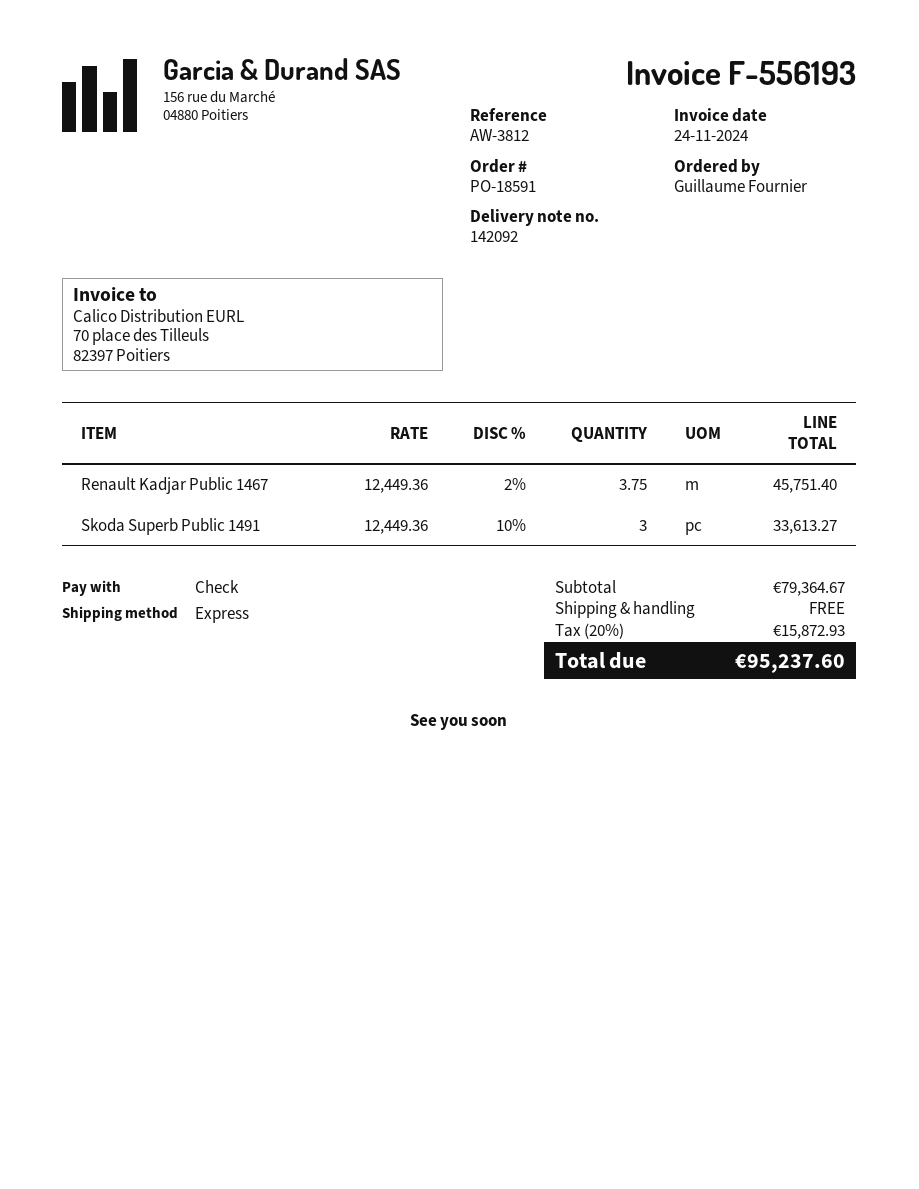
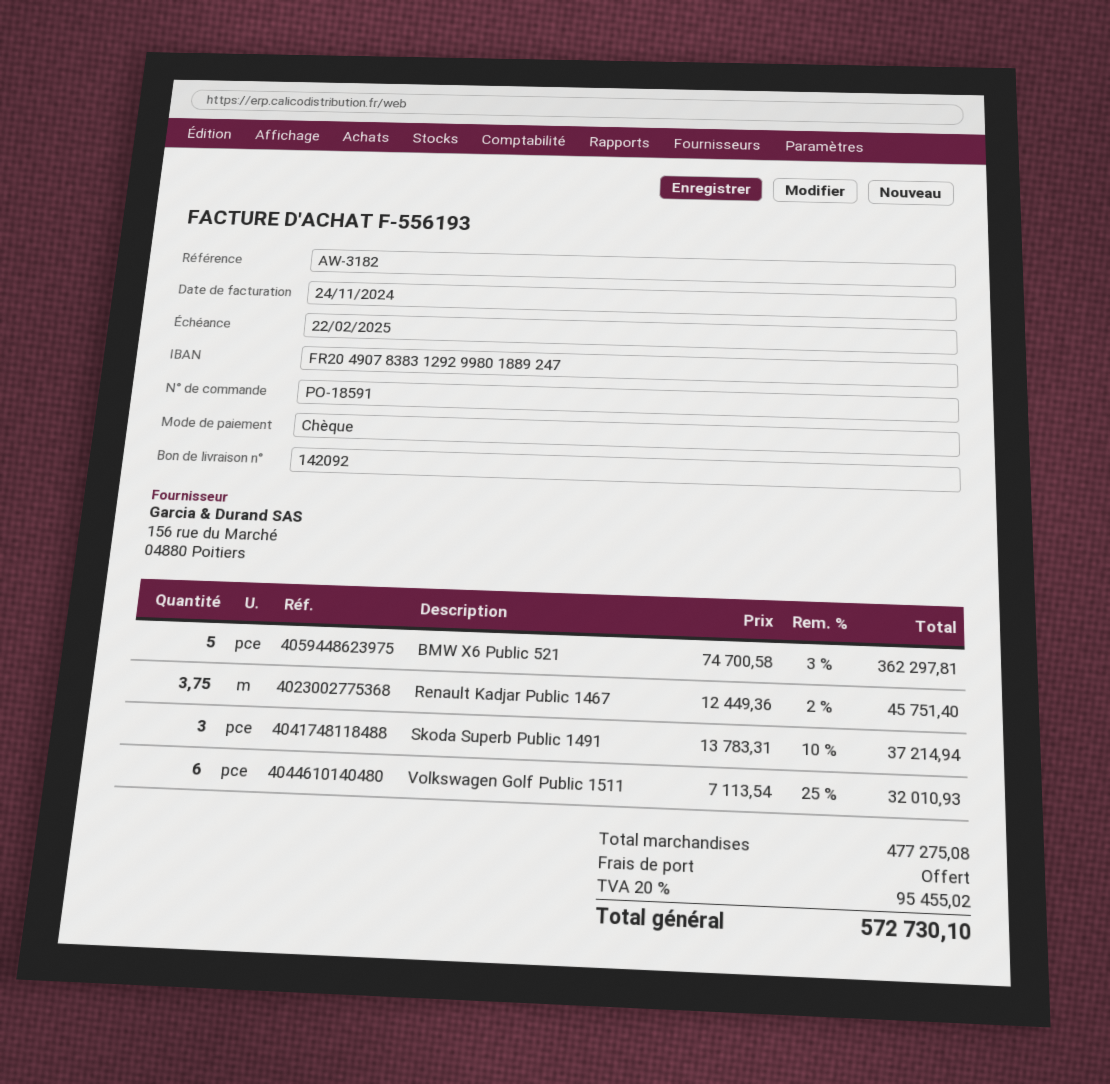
reference: AW-3812 -> AW-3182
Skoda Superb Public 1491: 3 x 12449.36 - 10% = 33613.27 -> 3 x 13783.31 - 10% = 37214.94
BMW X6 Public 521: none -> 5 x 74700.58 - 3% = 362297.81
Volkswagen Golf Public 1511: none -> 6 x 7113.54 - 25% = 32010.93
subtotal: 79364.67 -> 477275.08
tax: 20% = 15872.93 -> 20% = 95455.02
total: 95237.60 -> 572730.10

